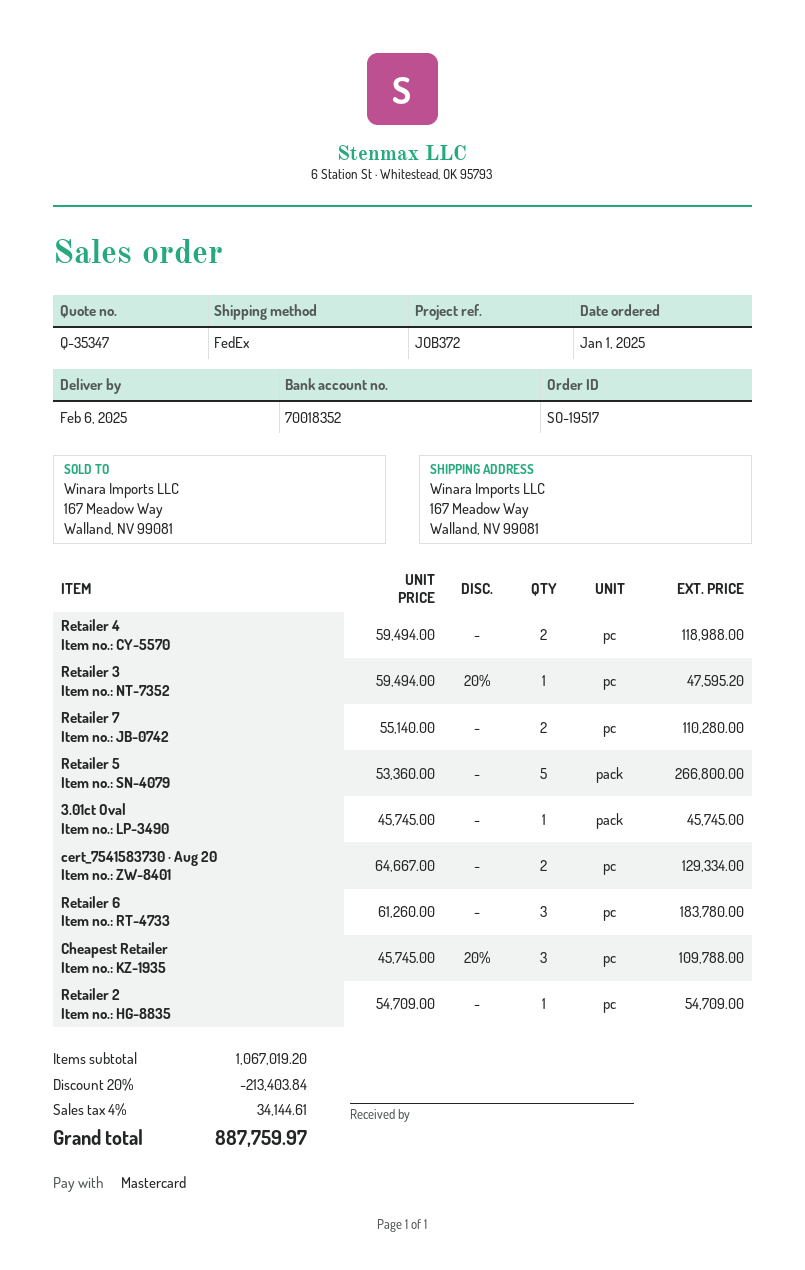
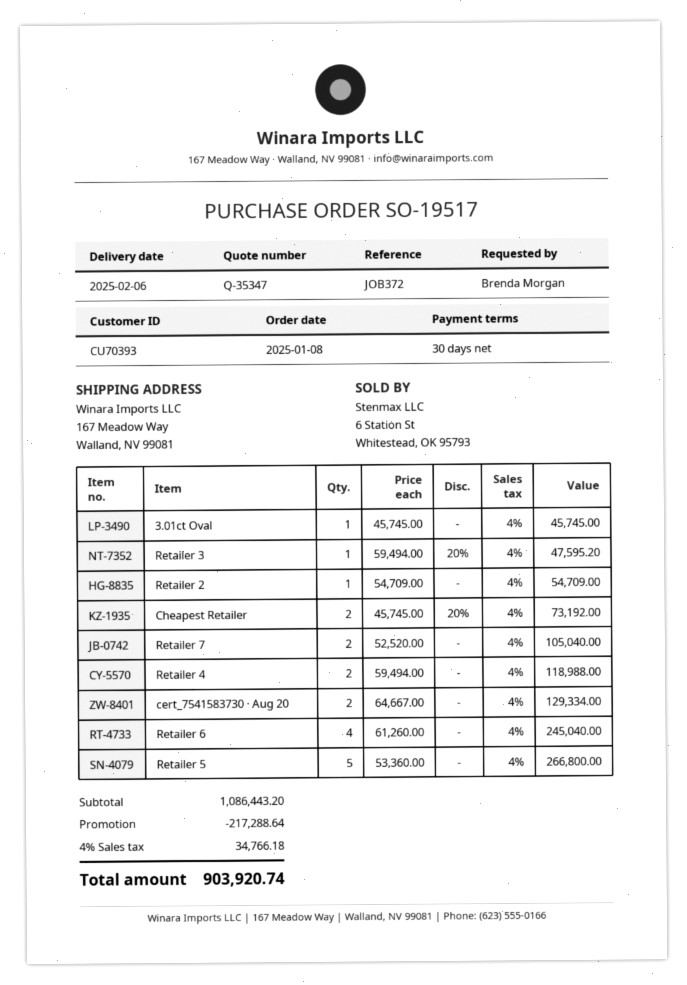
order date: 2025-01-01 -> 2025-01-08
Retailer 7: 2 x 55140.00 = 110280.00 -> 2 x 52520.00 = 105040.00
Retailer 6: 3 x 61260.00 = 183780.00 -> 4 x 61260.00 = 245040.00
Cheapest Retailer: 3 x 45745.00 - 20% = 109788.00 -> 2 x 45745.00 - 20% = 73192.00
subtotal: 1067019.20 -> 1086443.20
discount: 213403.84 -> 217288.64
tax: 4% = 34144.61 -> 4% = 34766.18
total: 887759.97 -> 903920.74

